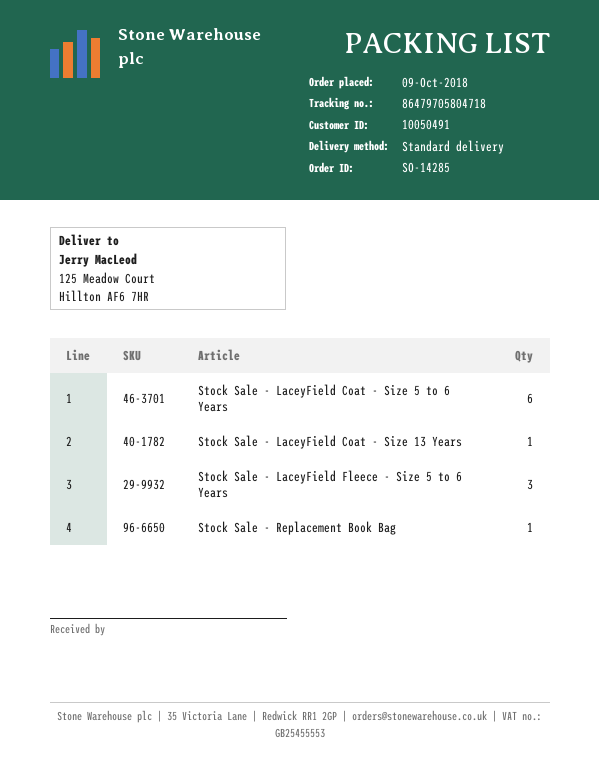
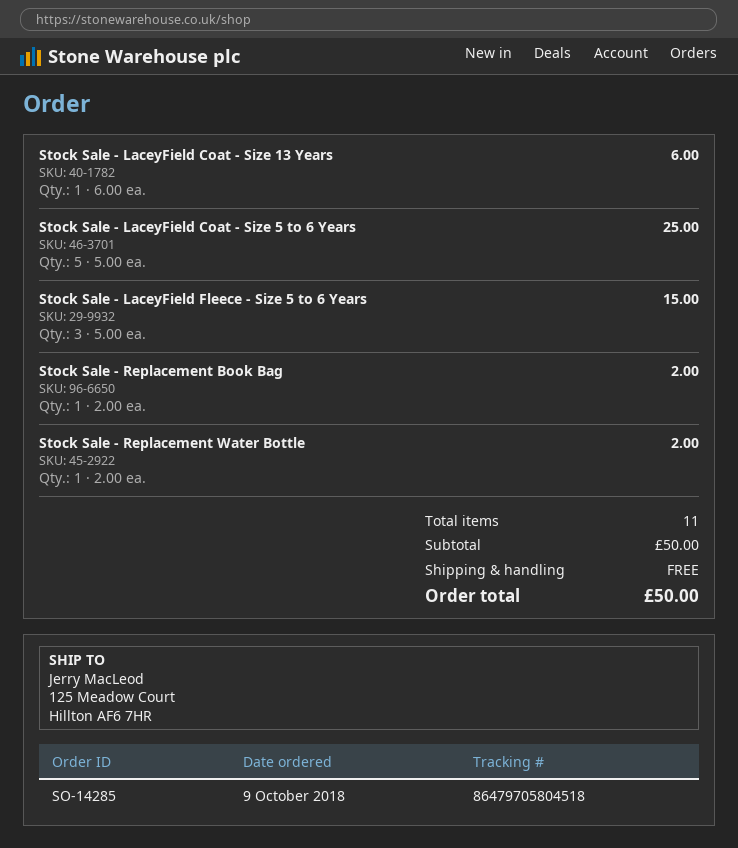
tracking number: 86479705804718 -> 86479705804518
Stock Sale - LaceyField Coat - Size 5 to 6 Years: 6 -> 5
Stock Sale - Replacement Water Bottle: none -> 1

